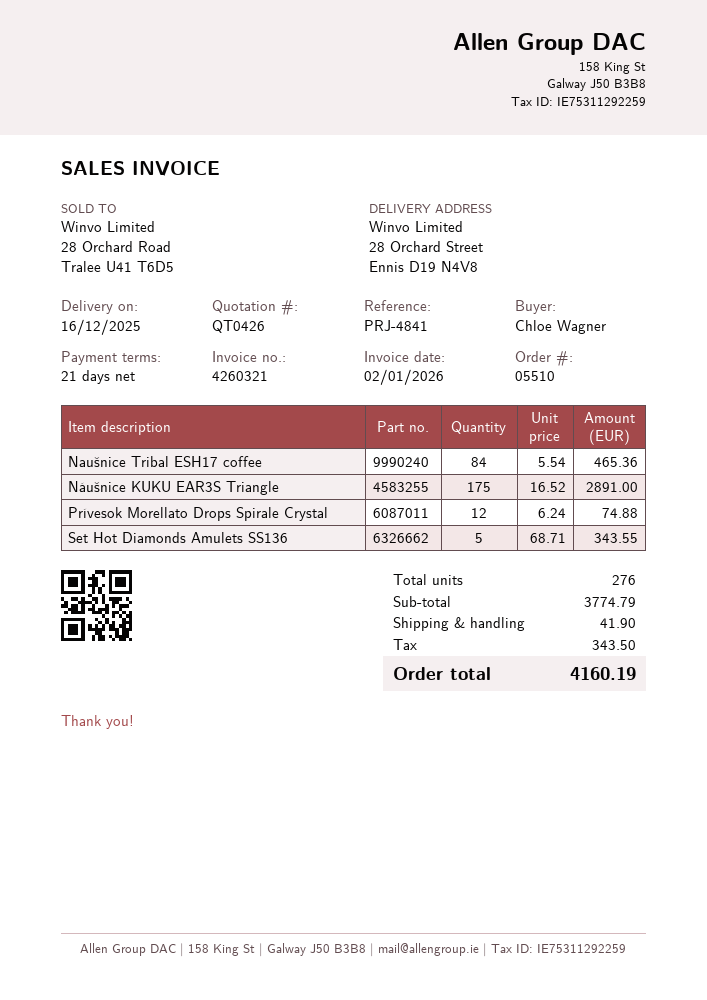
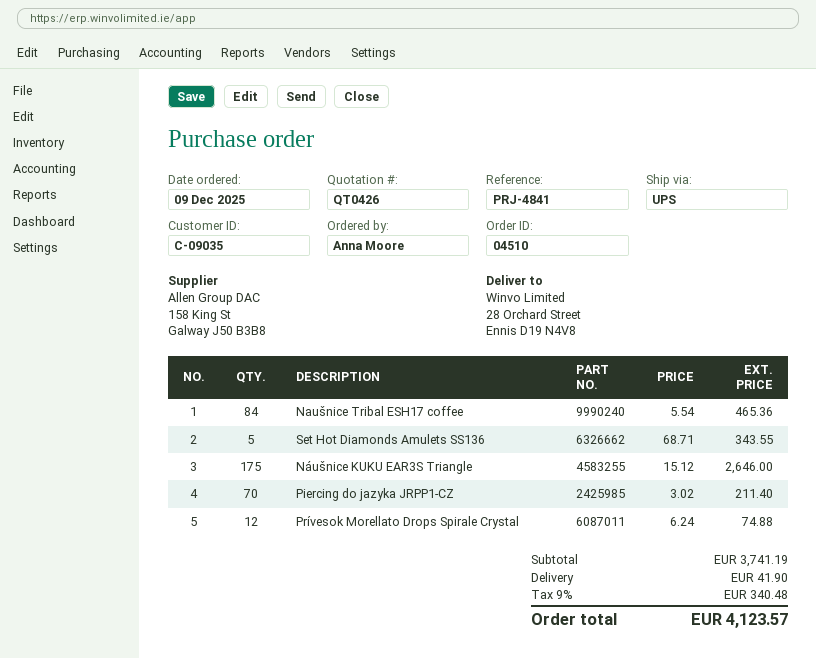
order number: 05510 -> 04510
ordered by: Chloe Wagner -> Anna Moore
Náušnice KUKU EAR3S Triangle: 175 x 16.52 = 2891.00 -> 175 x 15.12 = 2646.00
Piercing do jazyka JRPP1-CZ: none -> 70 x 3.02 = 211.40
subtotal: 3774.79 -> 3741.19
tax: 343.50 -> 340.48
total: 4160.19 -> 4123.57

